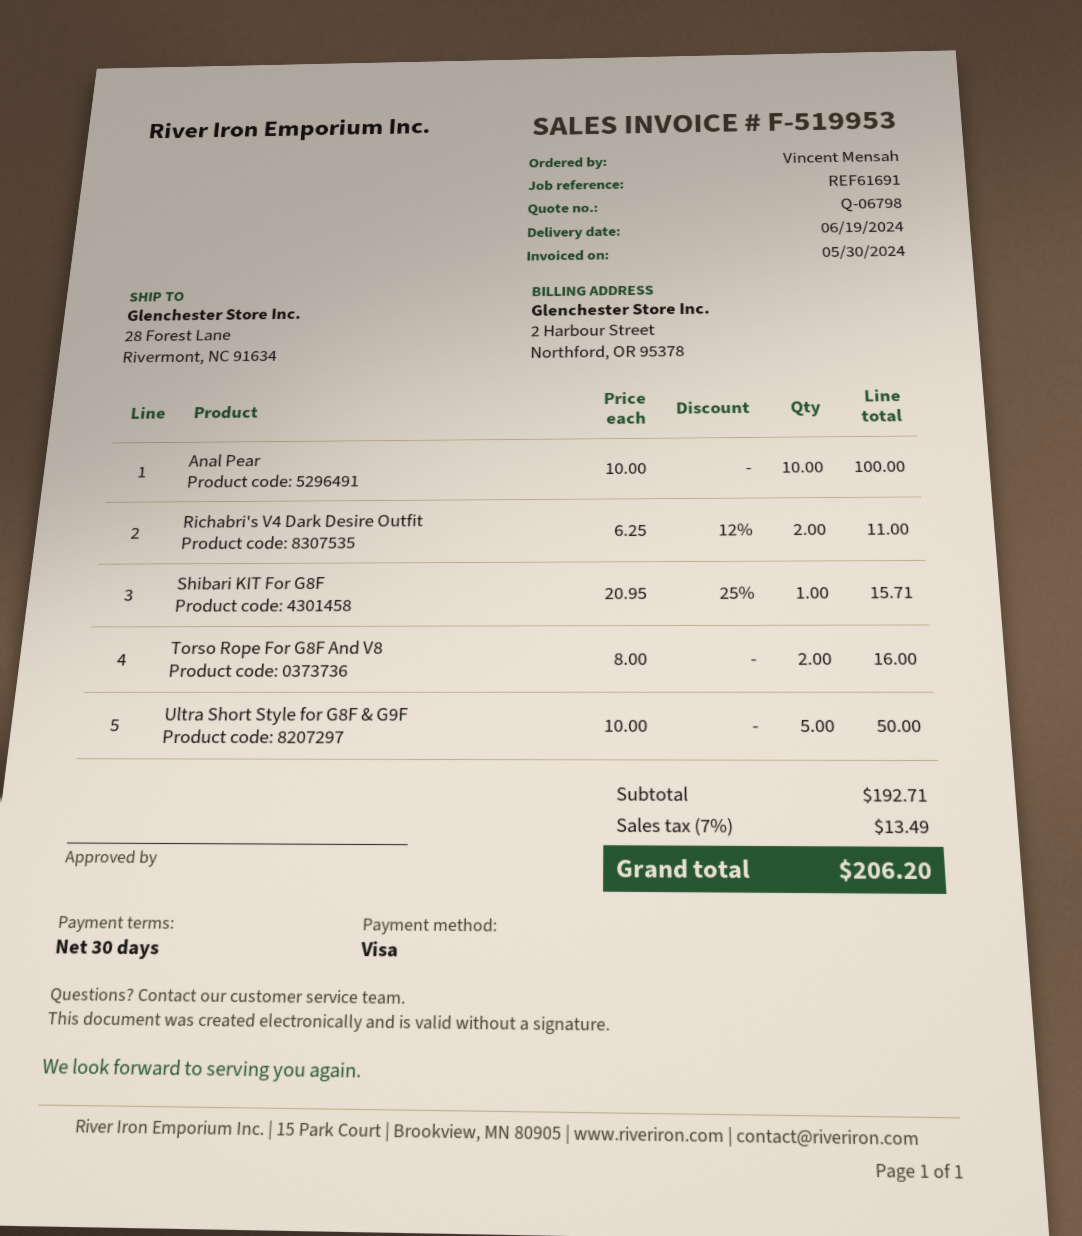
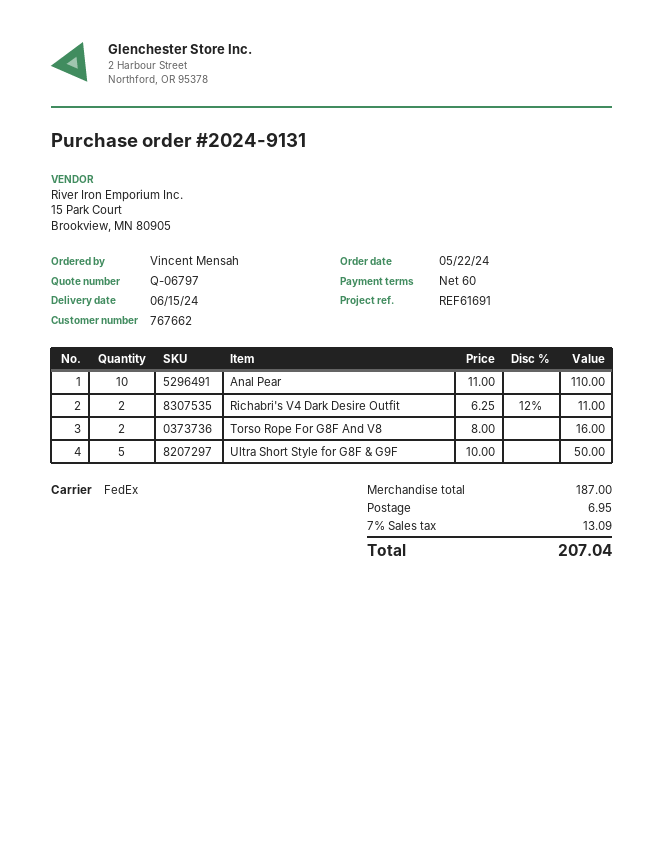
quote number: Q-06798 -> Q-06797
delivery date: 2024-06-19 -> 2024-06-15
payment terms: 30 days -> 60 days
Anal Pear: 10 x 10.00 = 100.00 -> 10 x 11.00 = 110.00
Shibari KIT For G8F: 1 x 20.95 - 25% = 15.71 -> none
subtotal: 192.71 -> 187.00
shipping: none -> 6.95
tax: 7% = 13.49 -> 7% = 13.09
total: 206.20 -> 207.04

